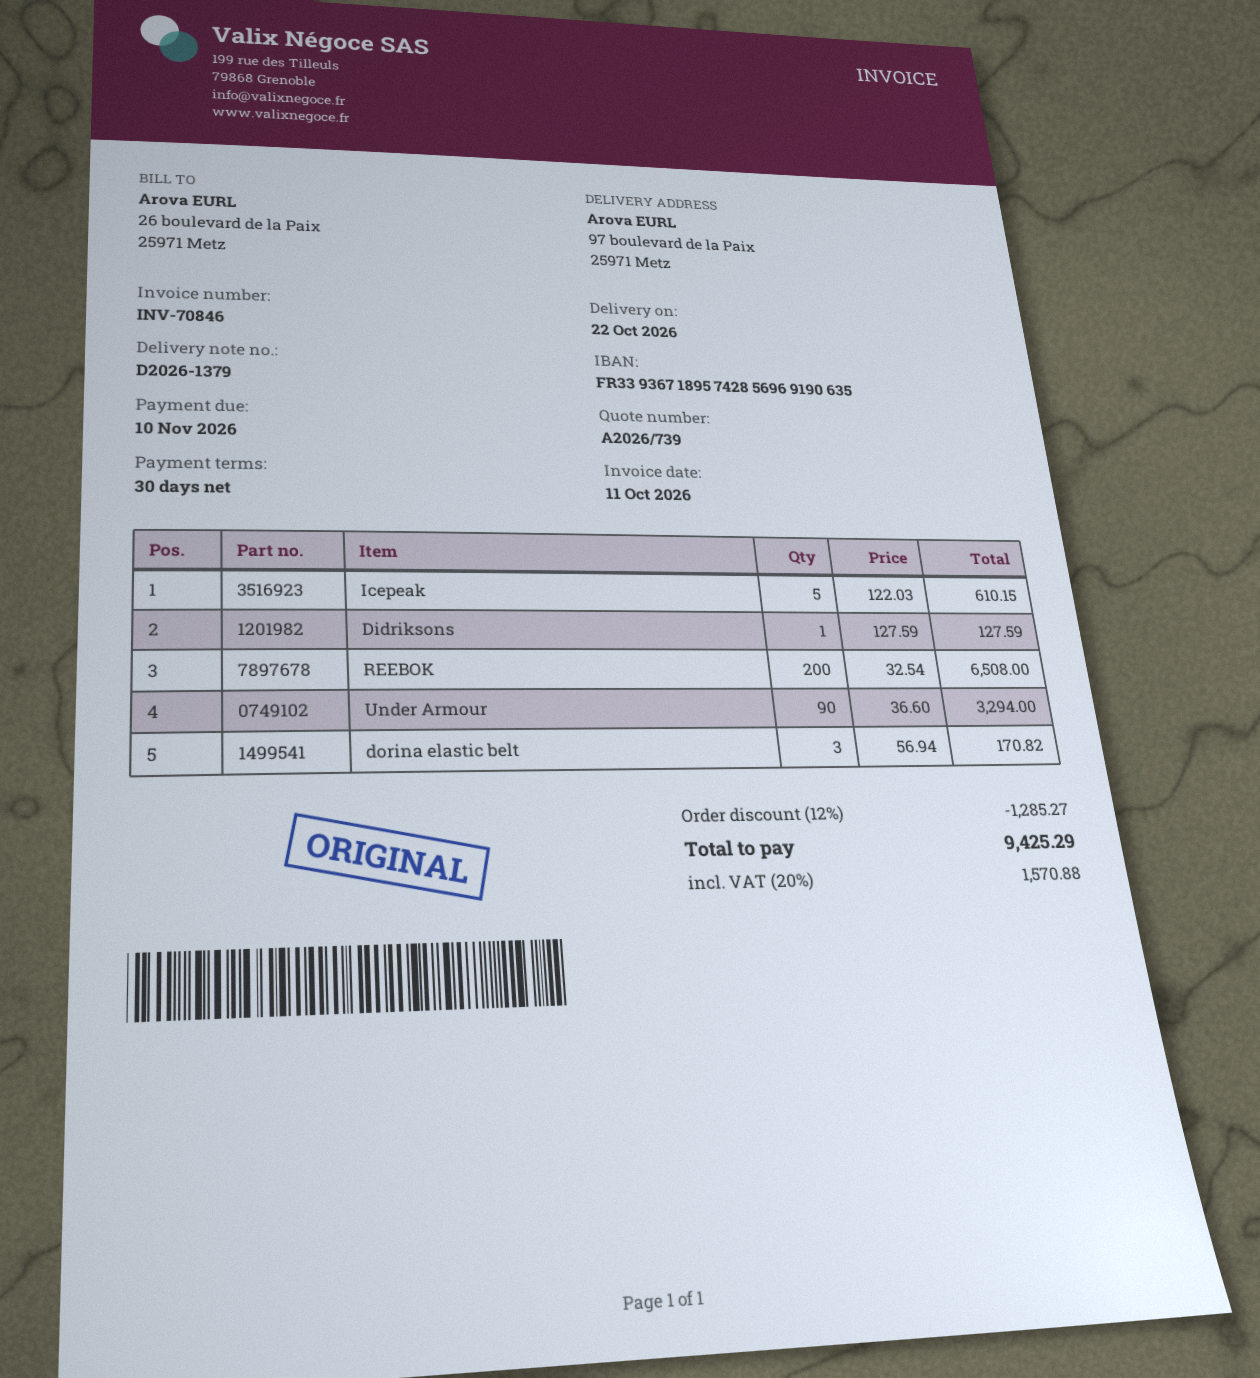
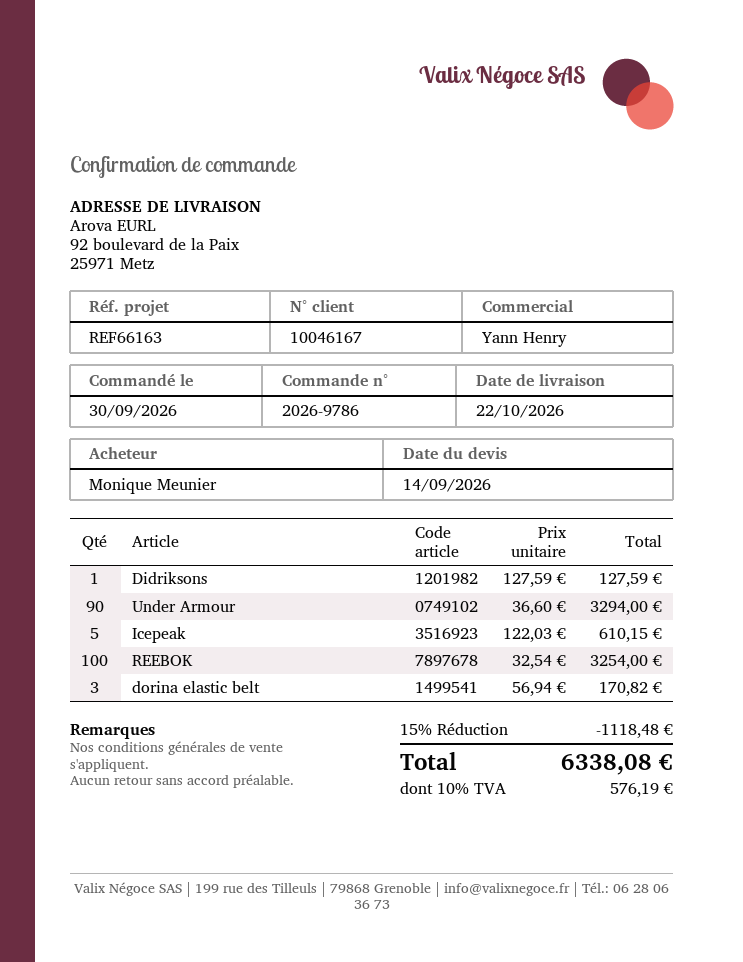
ship to: 97 boulevard de la Paix, 25971 Metz -> 92 boulevard de la Paix, 25971 Metz
REEBOK: 200 x 32.54 = 6508.00 -> 100 x 32.54 = 3254.00
discount: 12% = 1285.27 -> 15% = 1118.48
tax: 20% = 1570.88 -> 10% = 576.19
total: 9425.29 -> 6338.08

